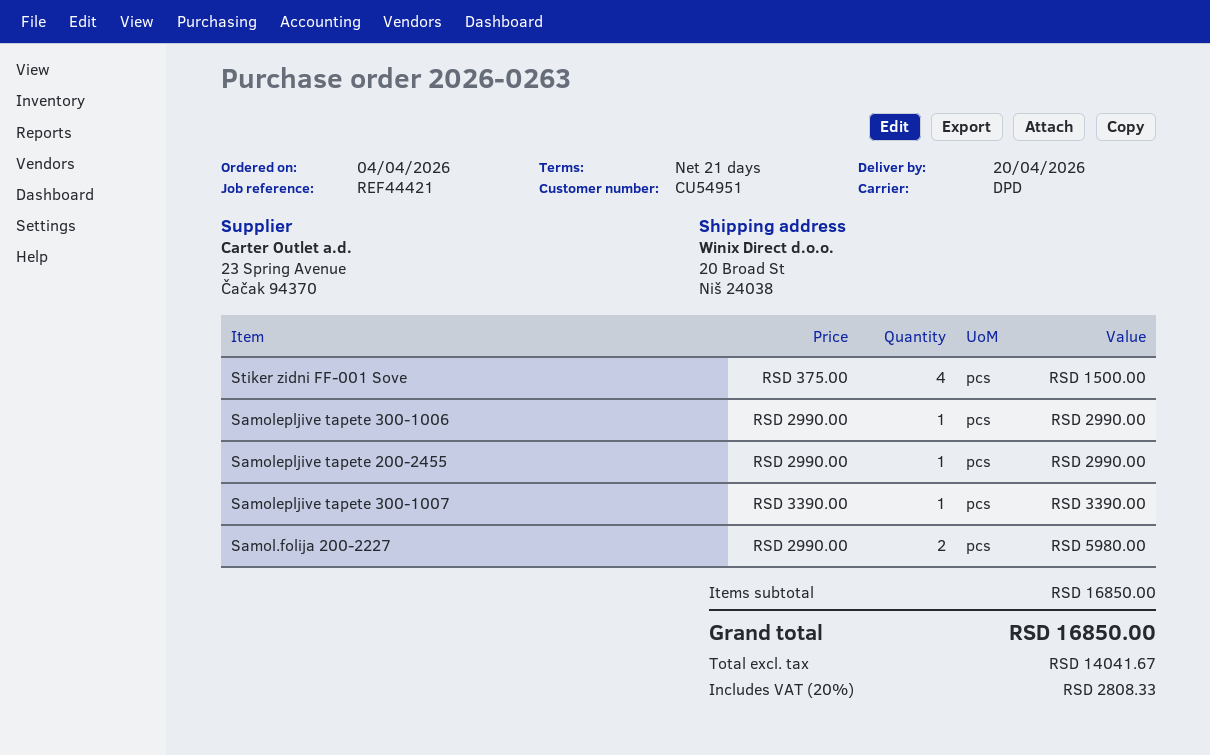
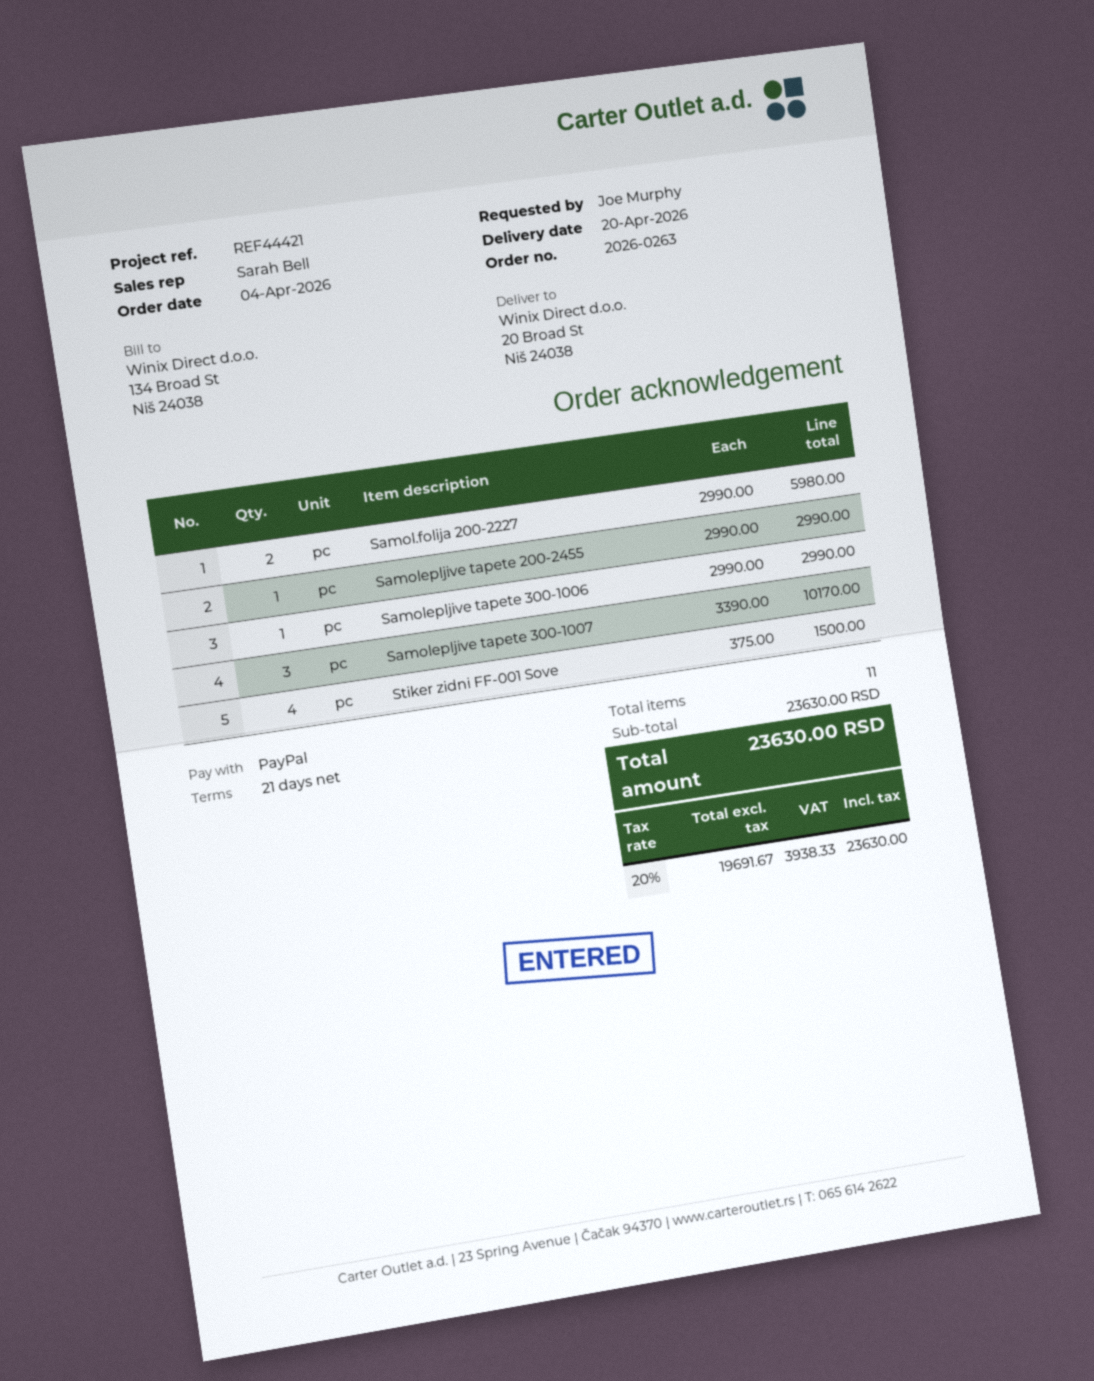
Samolepljive tapete 300-1007: 1 x 3390.00 = 3390.00 -> 3 x 3390.00 = 10170.00
subtotal: 16850.00 -> 23630.00
net: 14041.67 -> 19691.67
tax: 20% = 2808.33 -> 20% = 3938.33
total: 16850.00 -> 23630.00

